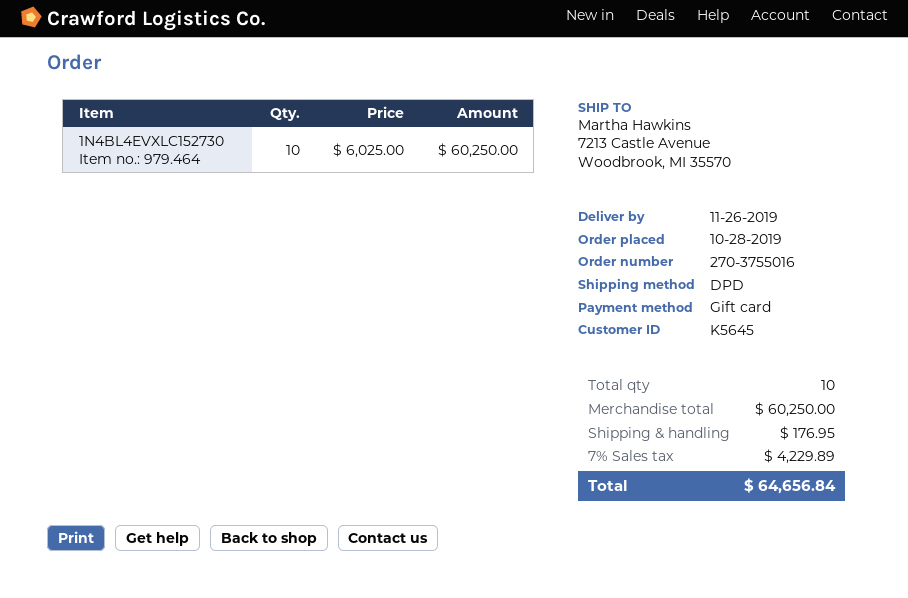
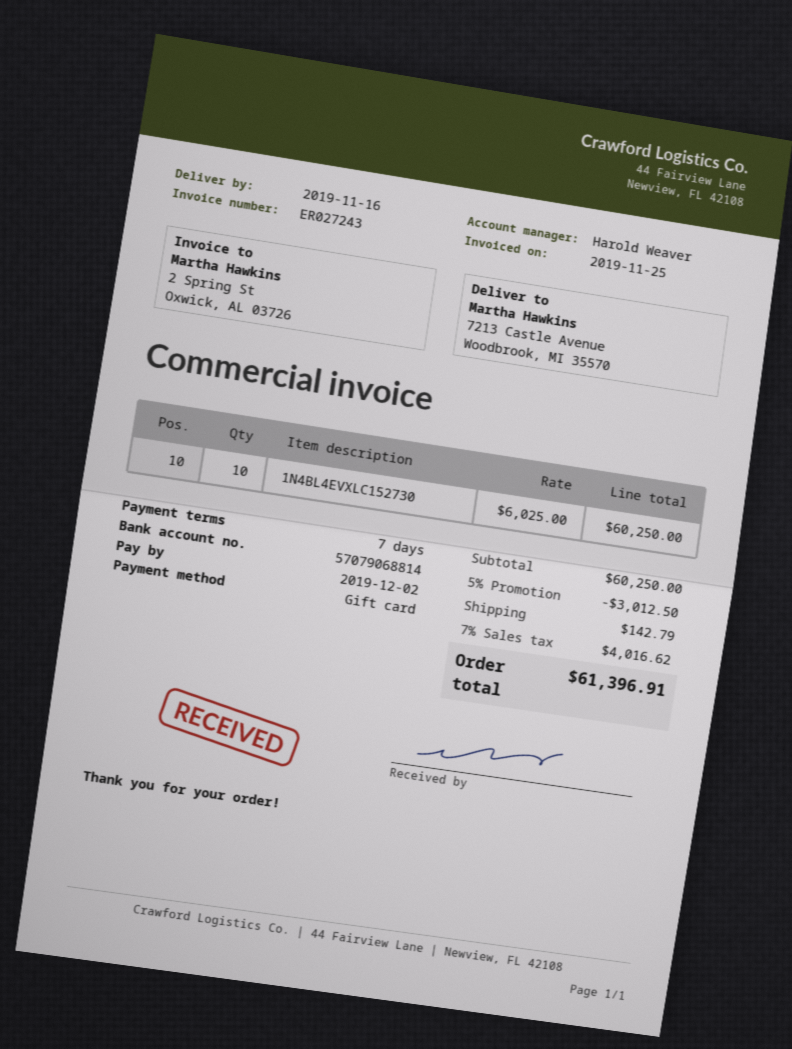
delivery date: 2019-11-26 -> 2019-11-16
discount: none -> 5% = 3012.50
shipping: 176.95 -> 142.79
tax: 7% = 4229.89 -> 7% = 4016.62
total: 64656.84 -> 61396.91

